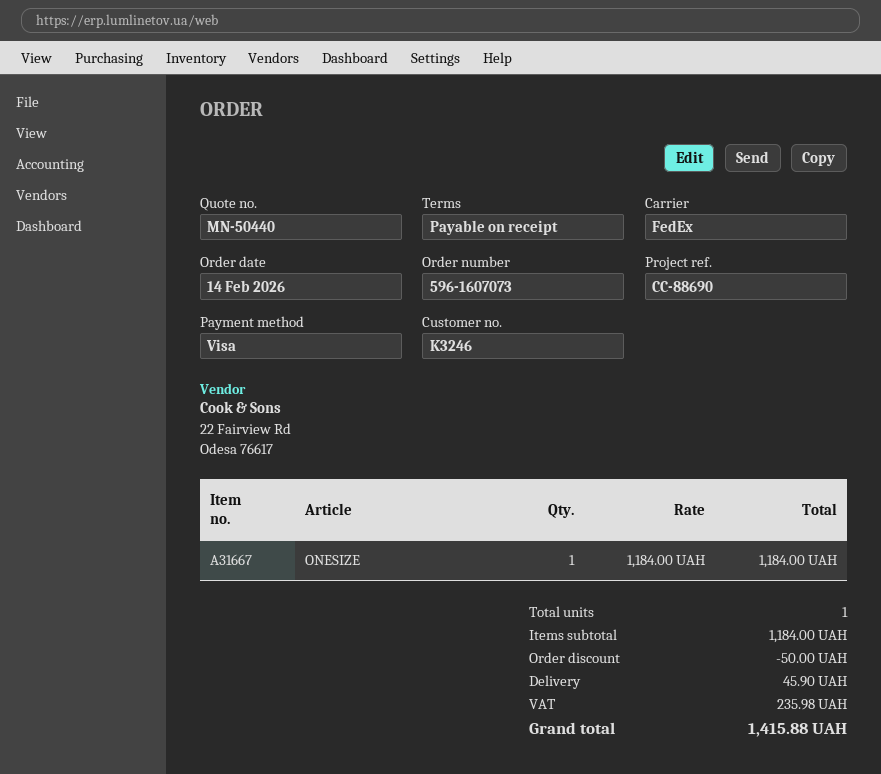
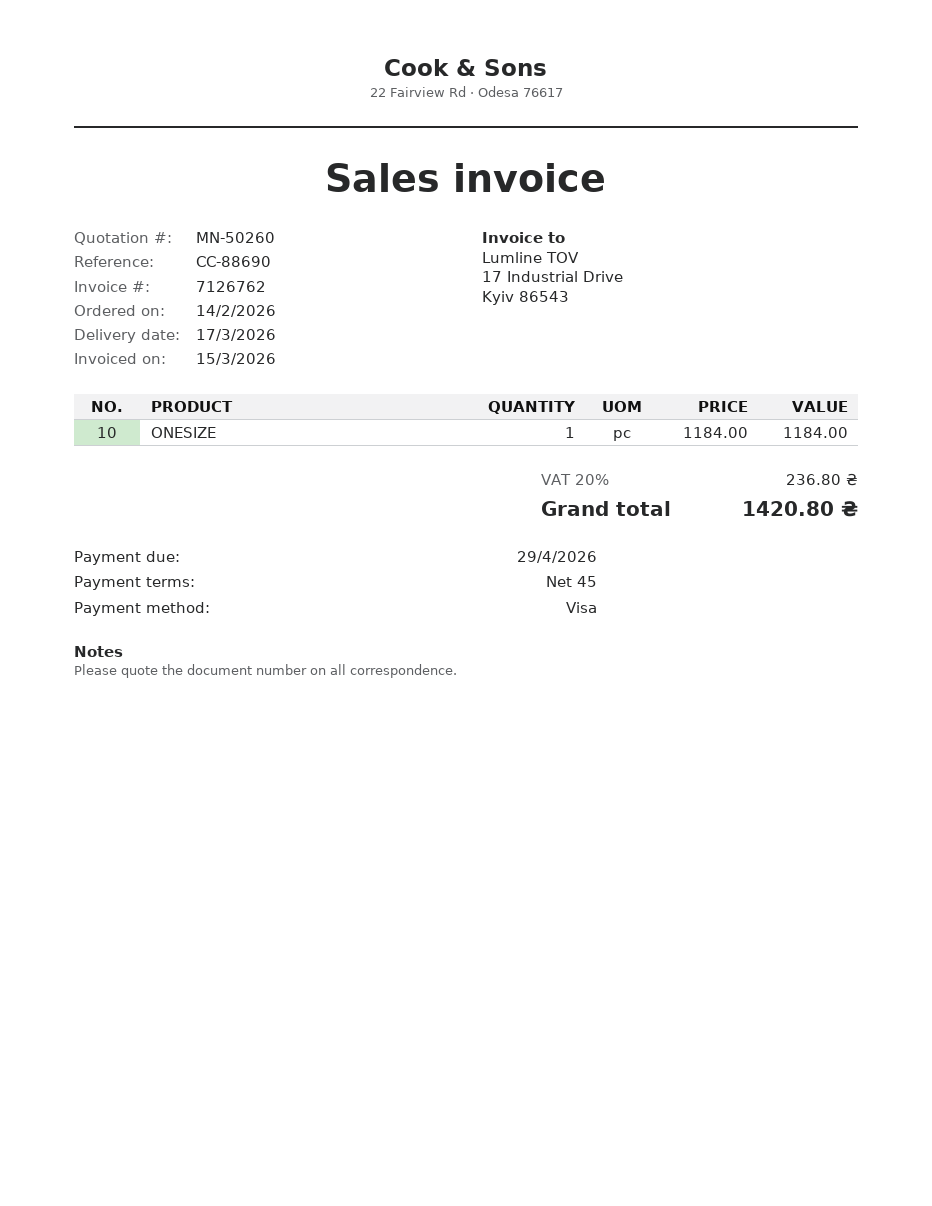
quote number: MN-50440 -> MN-50260
payment terms: on receipt -> 45 days
discount: 50.00 -> none
shipping: 45.90 -> none
tax: 235.98 -> 236.80
total: 1415.88 -> 1420.80

